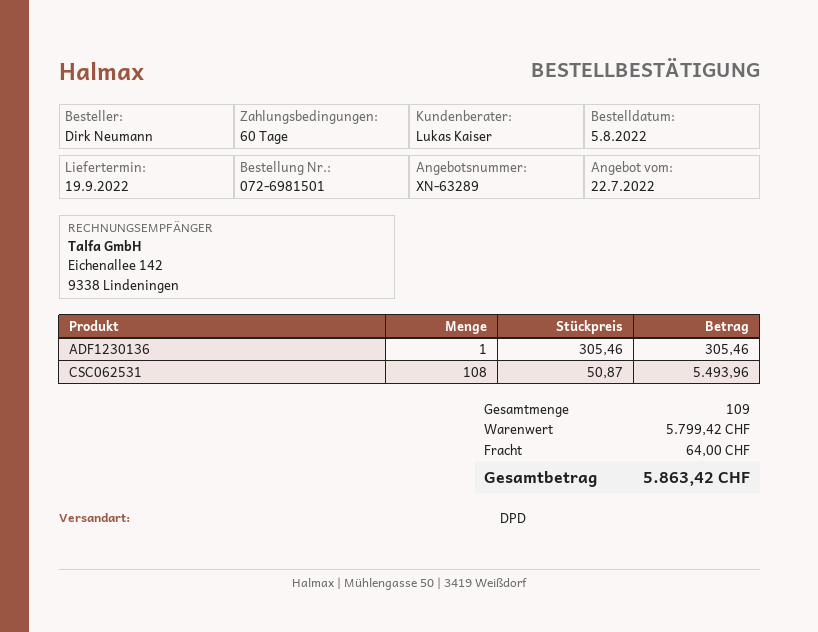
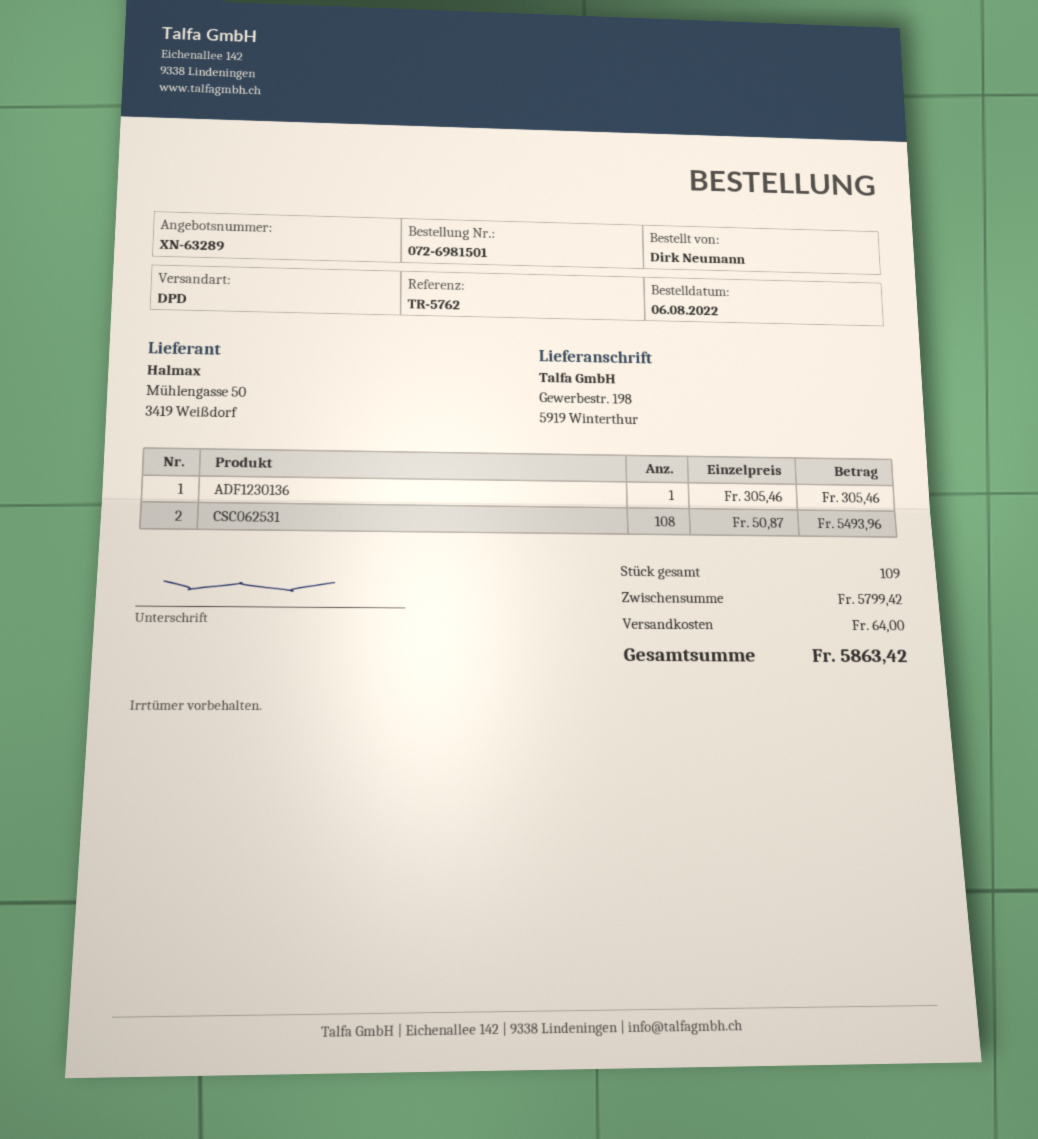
order date: 2022-08-05 -> 2022-08-06

